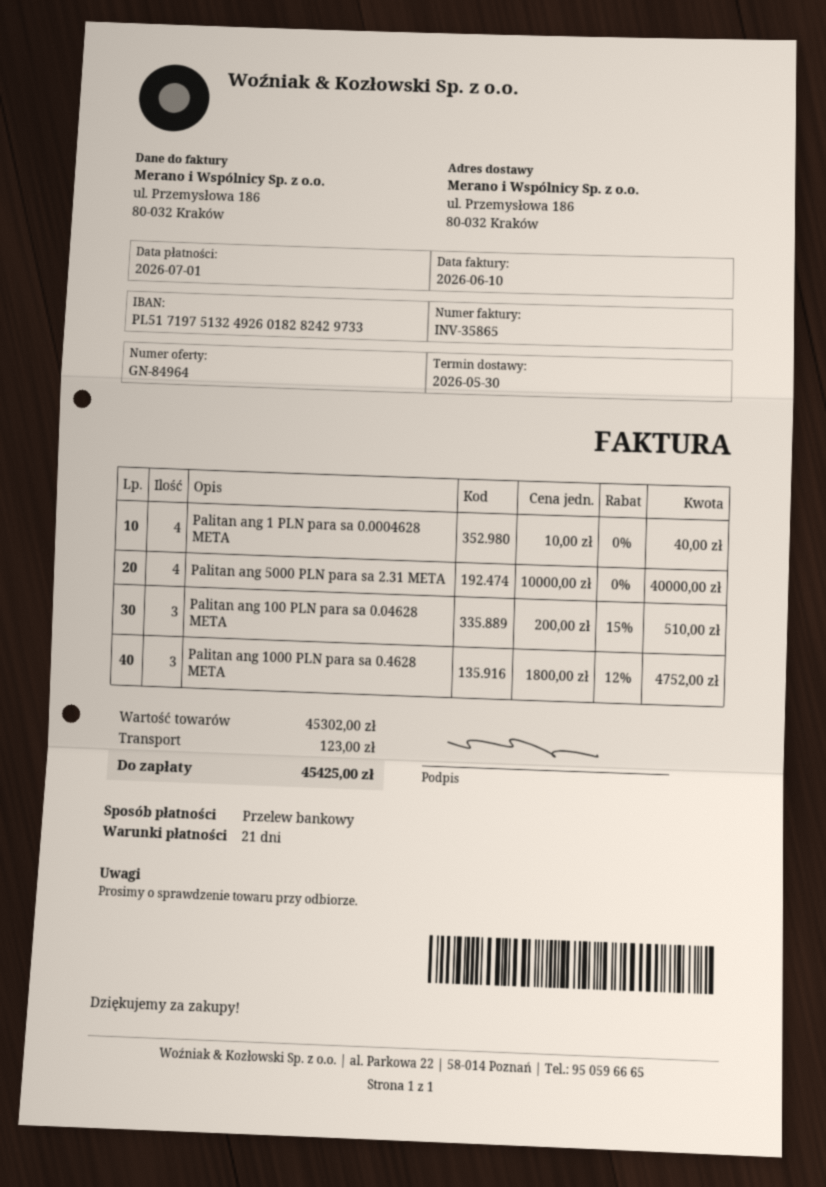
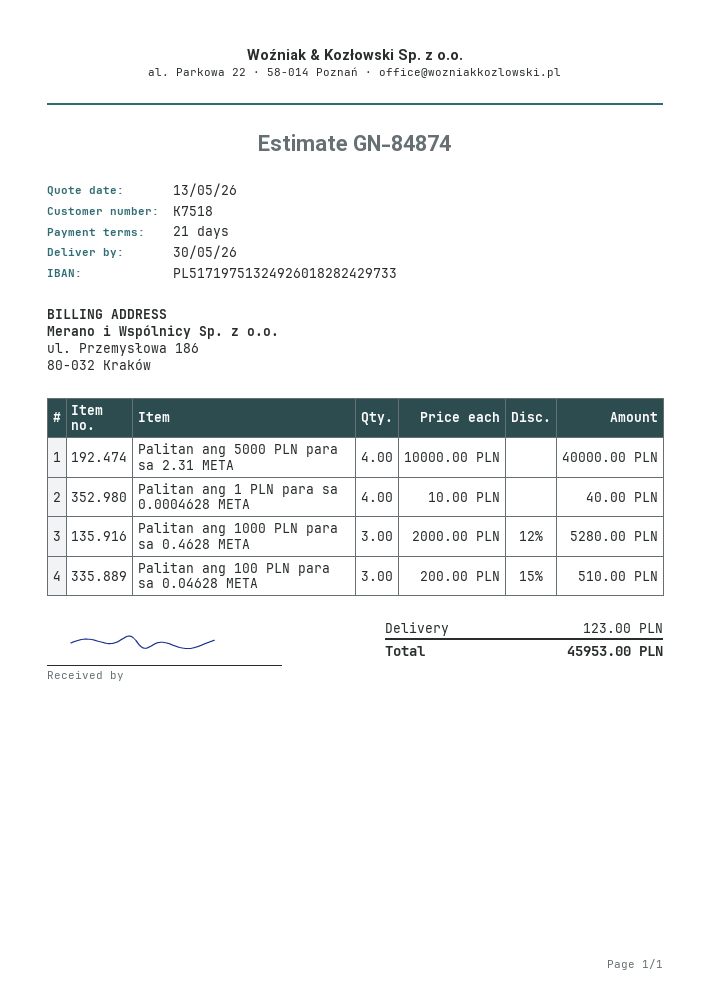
quote number: GN-84964 -> GN-84874
Palitan ang 1000 PLN para sa 0.4628 META: 3 x 1800.00 - 12% = 4752.00 -> 3 x 2000.00 - 12% = 5280.00
total: 45425.00 -> 45953.00

